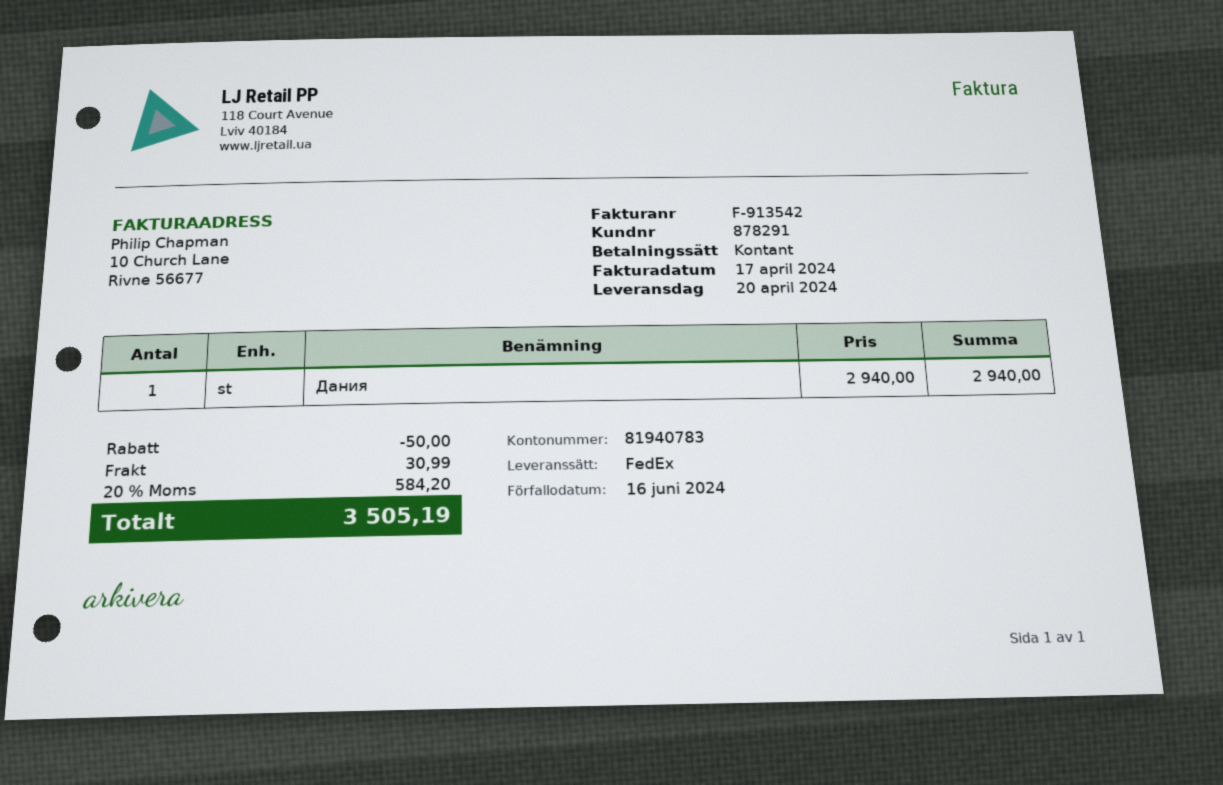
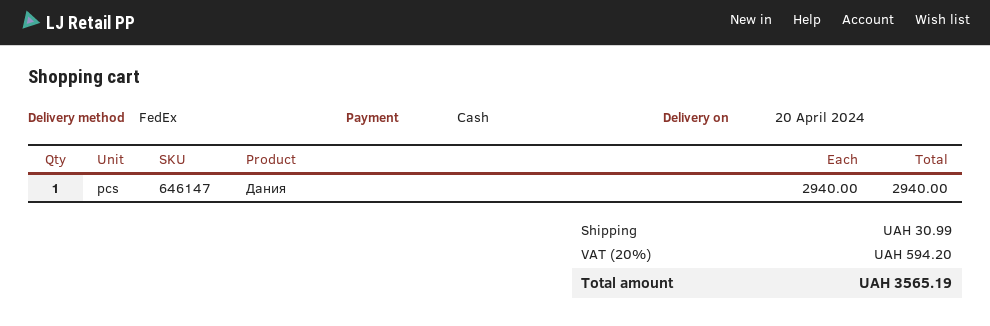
discount: 50.00 -> none
tax: 20% = 584.20 -> 20% = 594.20
total: 3505.19 -> 3565.19

